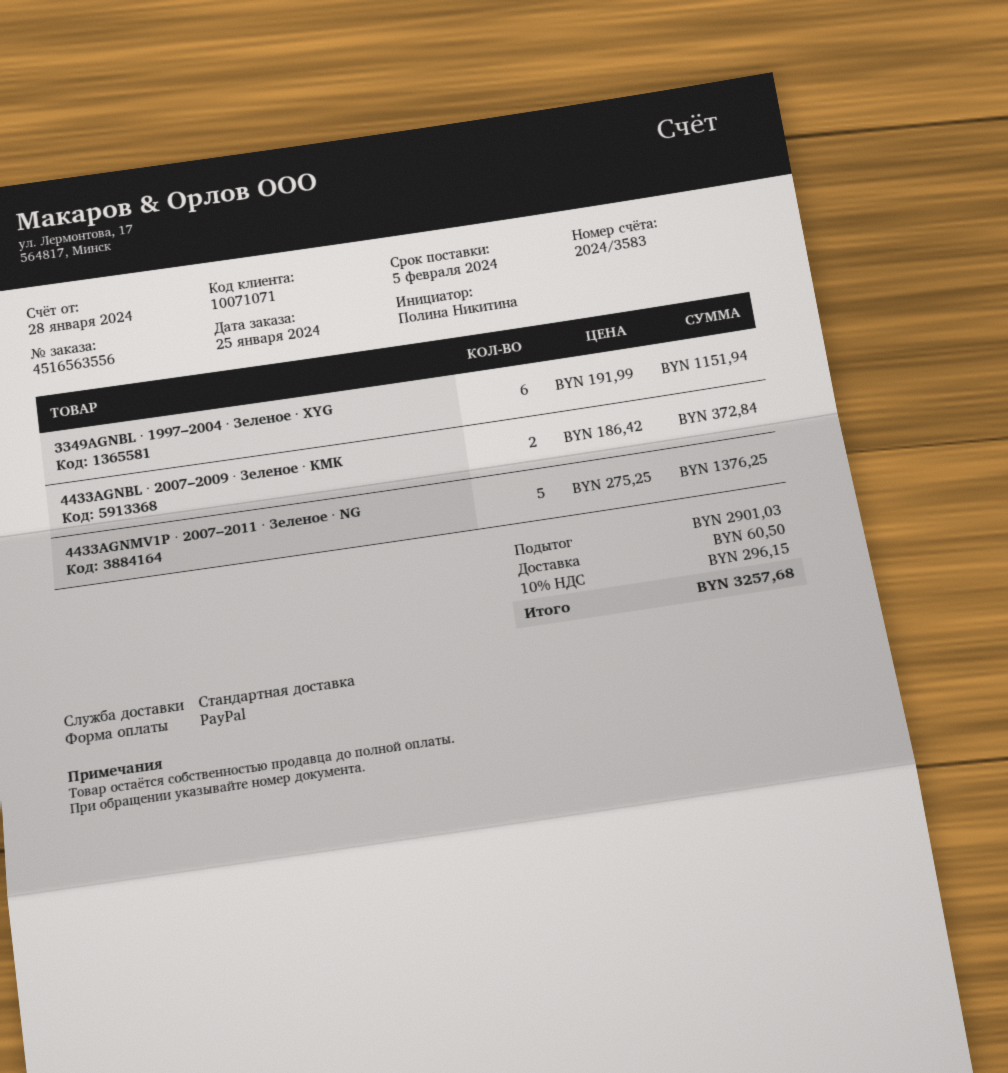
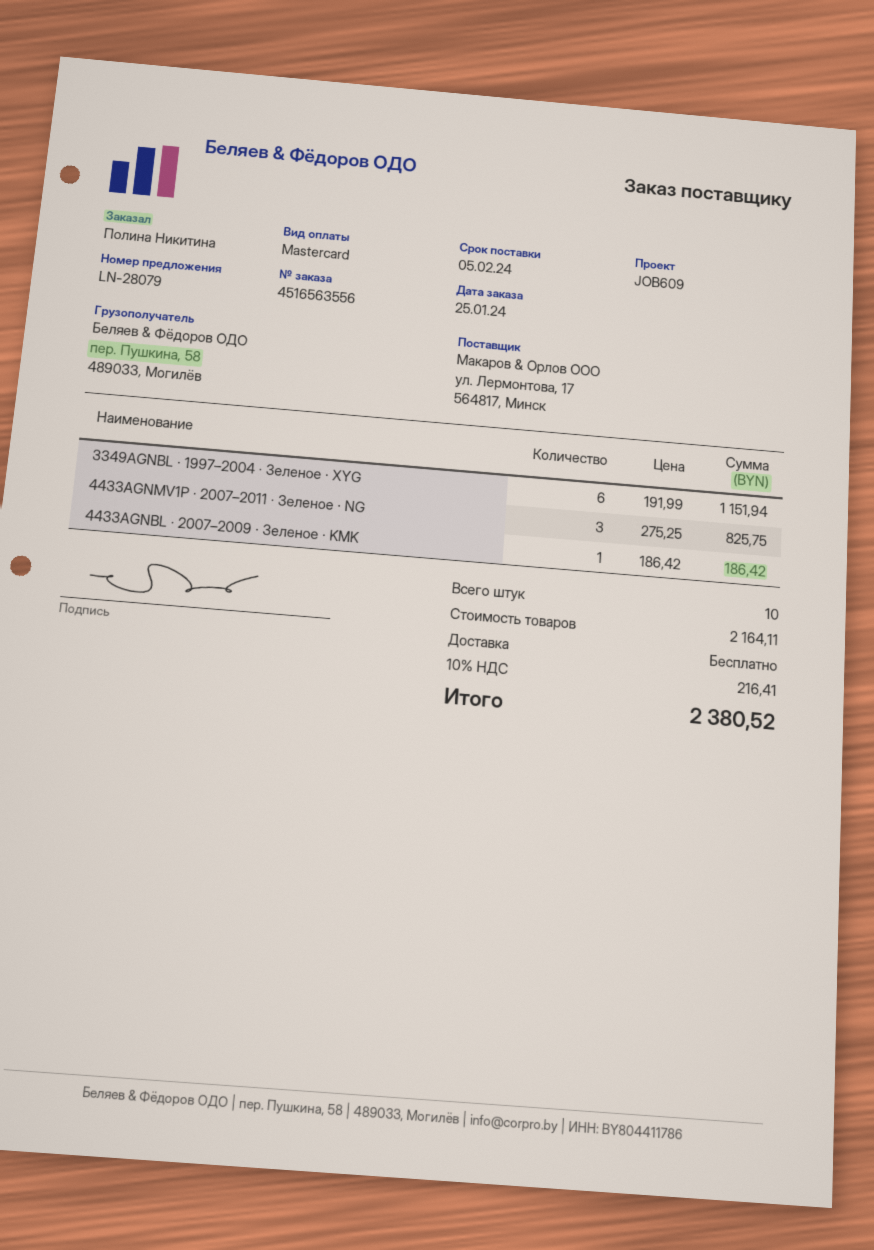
payment method: PayPal -> Mastercard
4433AGNBL · 2007–2009 · Зеленое · KMK: 2 x 186.42 = 372.84 -> 1 x 186.42 = 186.42
4433AGNMV1P · 2007–2011 · Зеленое · NG: 5 x 275.25 = 1376.25 -> 3 x 275.25 = 825.75
subtotal: 2901.03 -> 2164.11
shipping: 60.50 -> 0.00
tax: 10% = 296.15 -> 10% = 216.41
total: 3257.68 -> 2380.52

